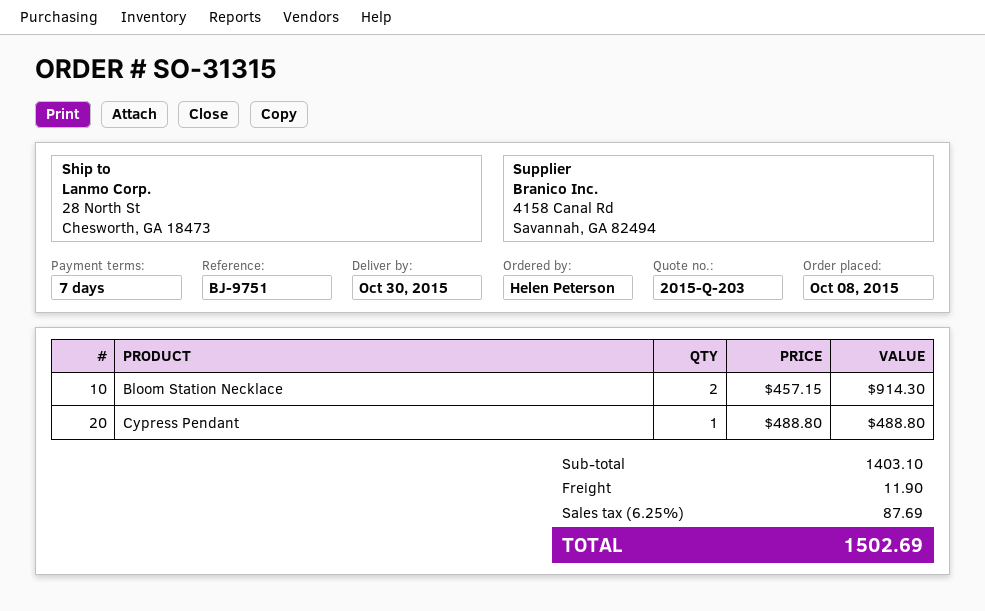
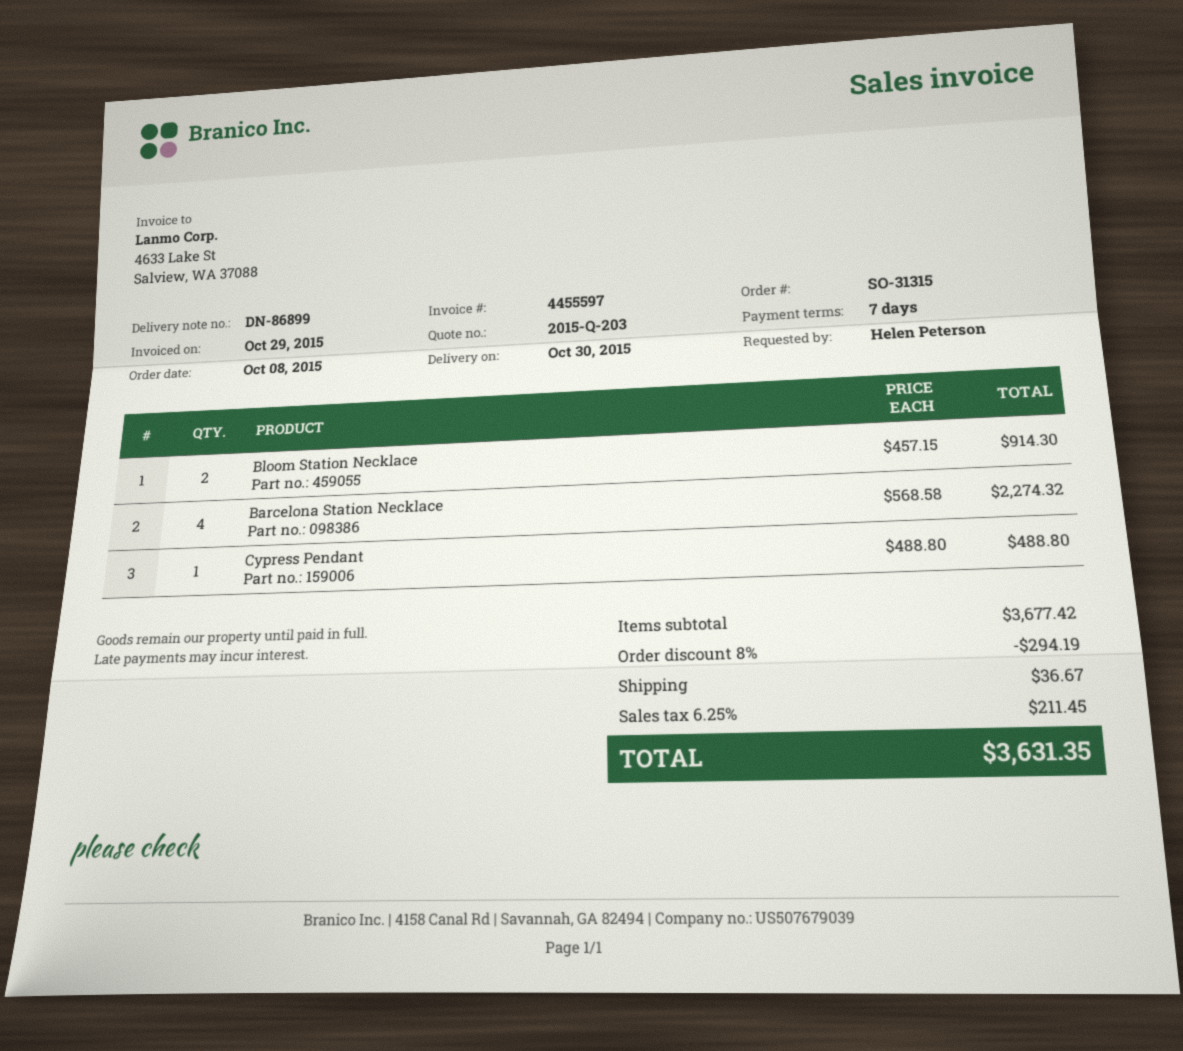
Barcelona Station Necklace: none -> 4 x 568.58 = 2274.32
subtotal: 1403.10 -> 3677.42
discount: none -> 8% = 294.19
shipping: 11.90 -> 36.67
tax: 6.25% = 87.69 -> 6.25% = 211.45
total: 1502.69 -> 3631.35

